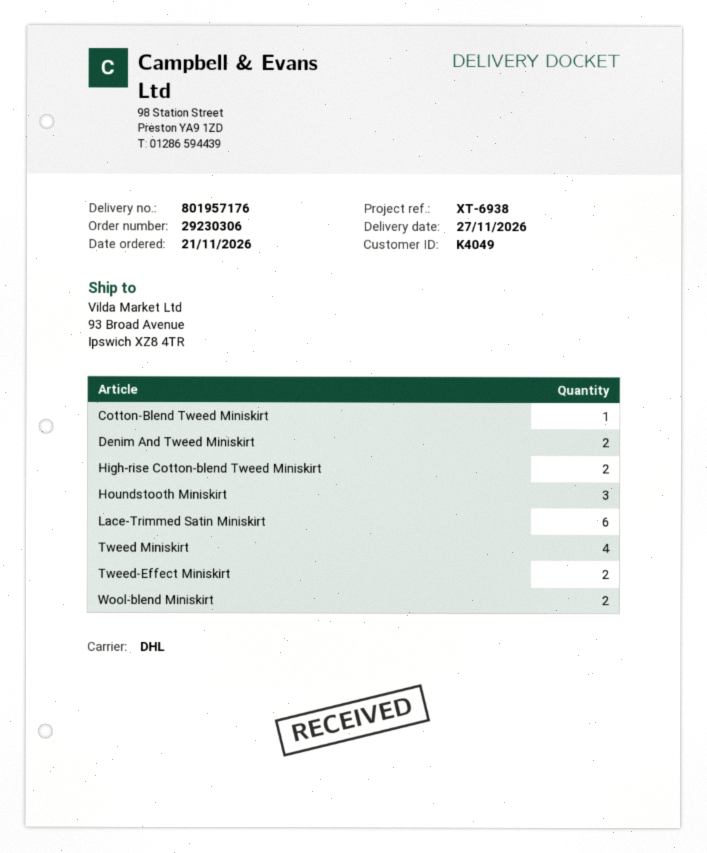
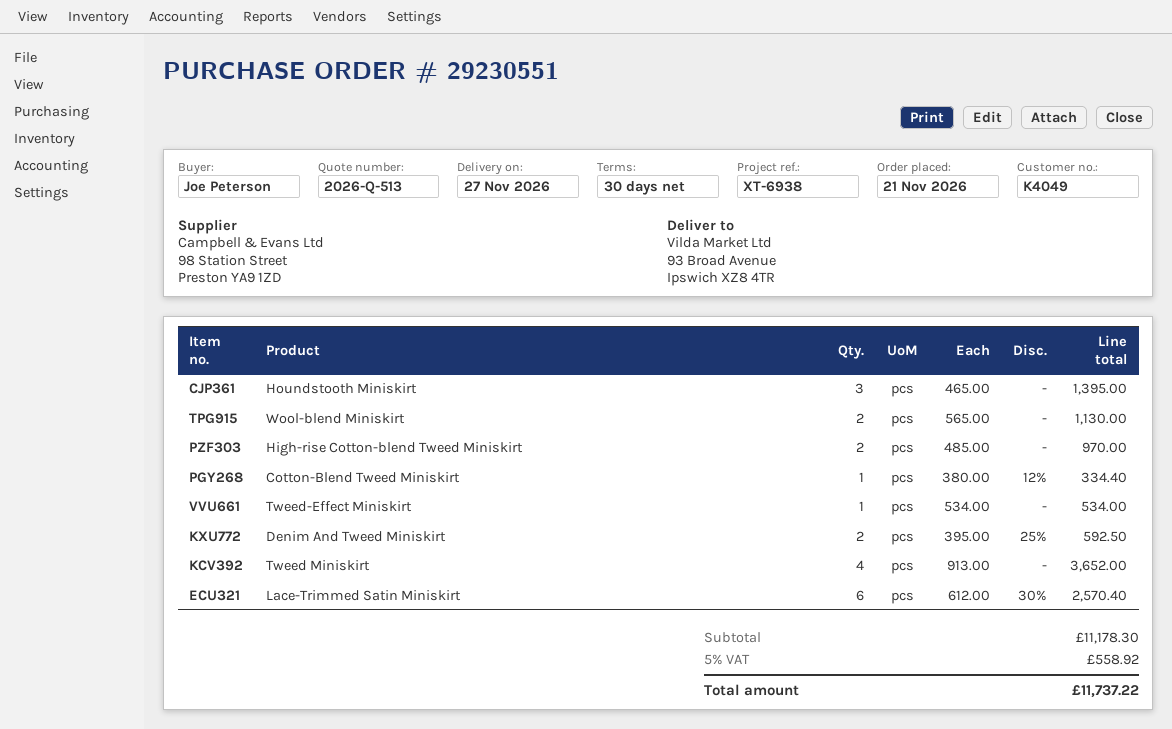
order number: 29230306 -> 29230551
Tweed-Effect Miniskirt: 2 -> 1

